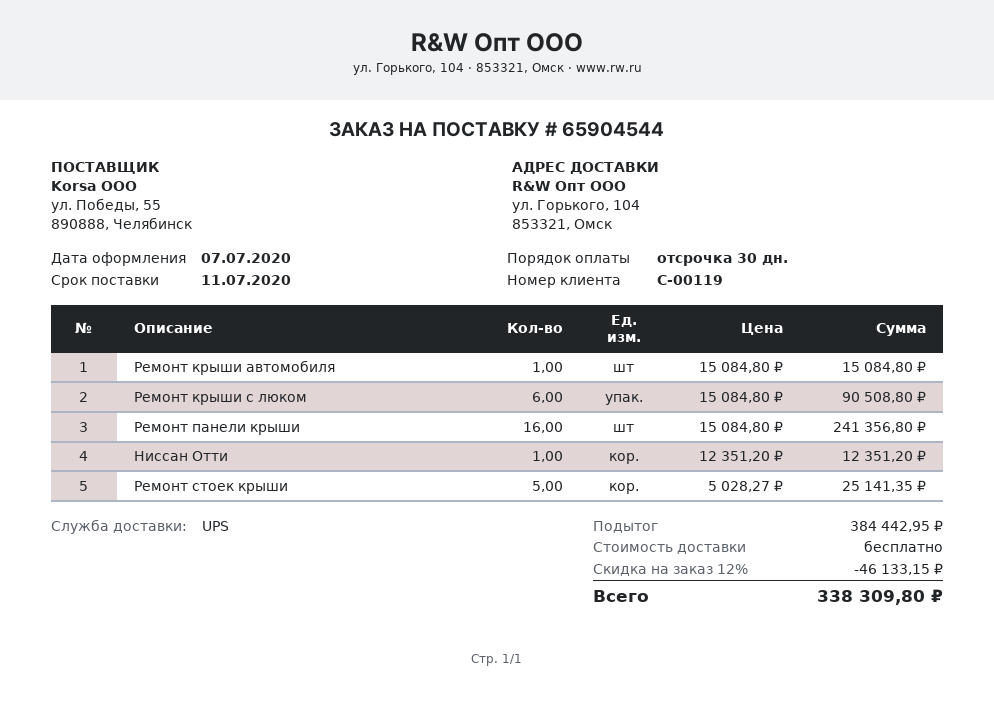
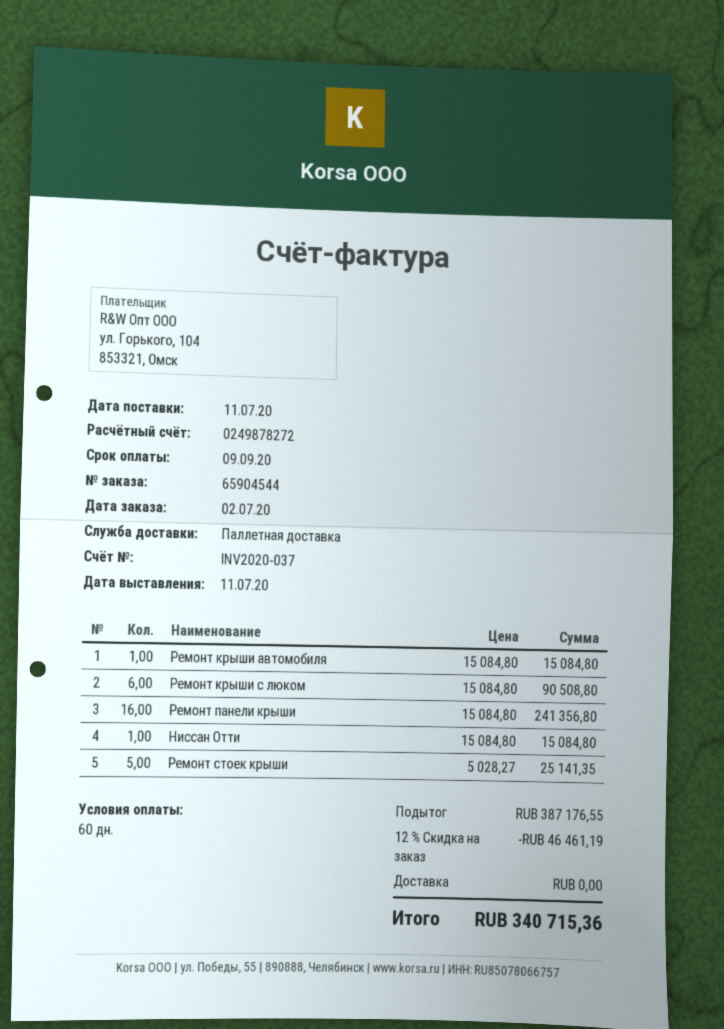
order date: 2020-07-07 -> 2020-07-02
payment terms: 30 days -> 60 days
shipping method: UPS -> pallet freight
Ниссан Отти: 1 x 12351.20 = 12351.20 -> 1 x 15084.80 = 15084.80
subtotal: 384442.95 -> 387176.55
discount: 12% = 46133.15 -> 12% = 46461.19
total: 338309.80 -> 340715.36

